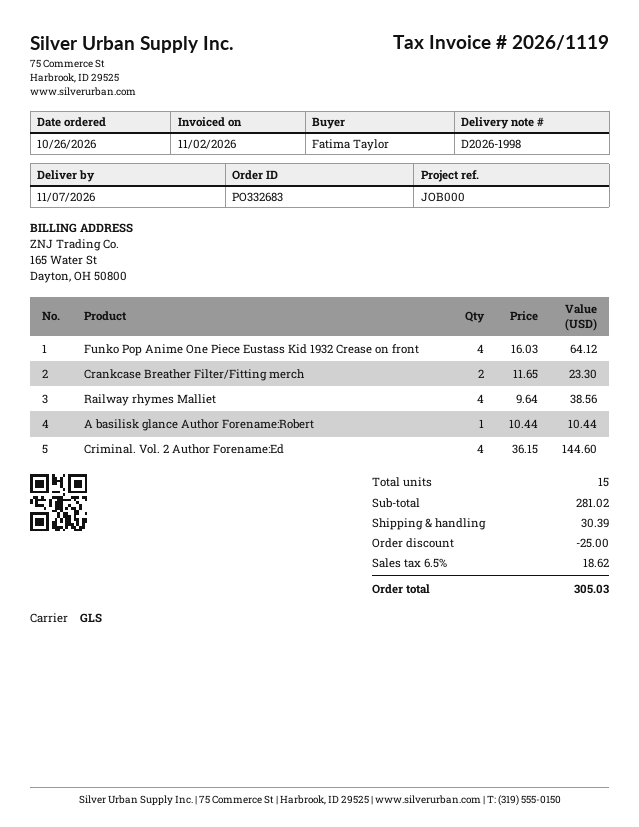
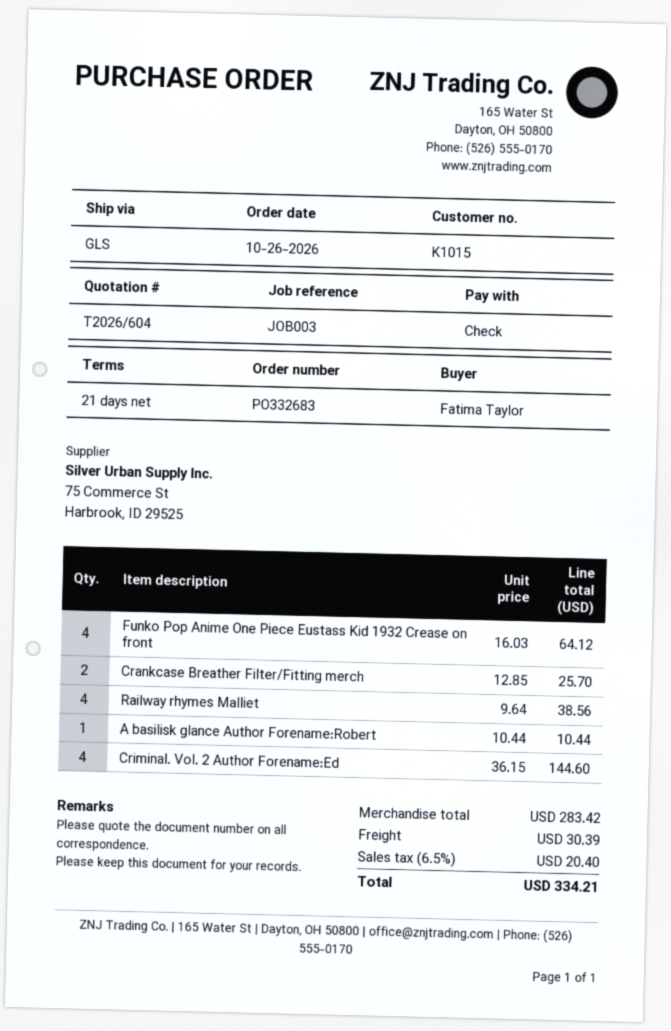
reference: JOB000 -> JOB003
Crankcase Breather Filter/Fitting merch: 2 x 11.65 = 23.30 -> 2 x 12.85 = 25.70
subtotal: 281.02 -> 283.42
discount: 25.00 -> none
tax: 6.5% = 18.62 -> 6.5% = 20.40
total: 305.03 -> 334.21

